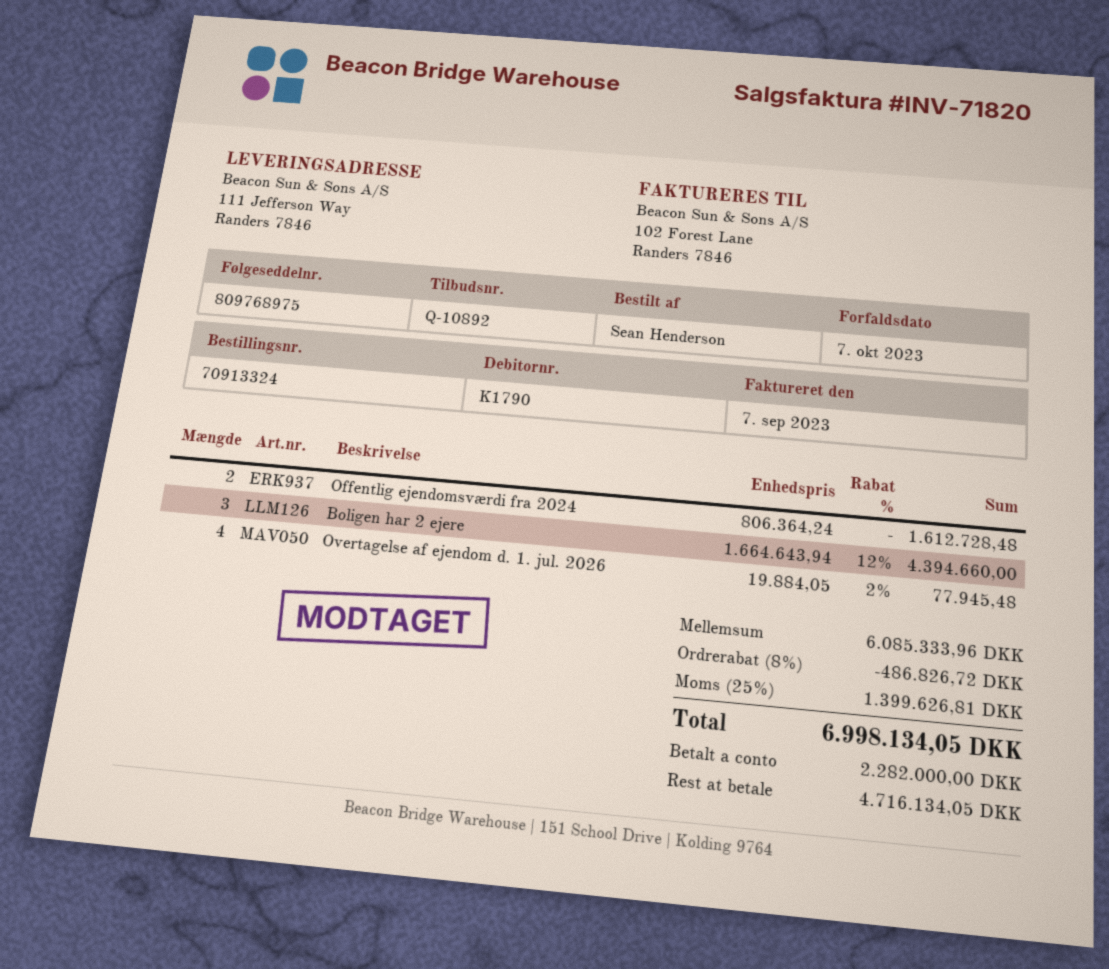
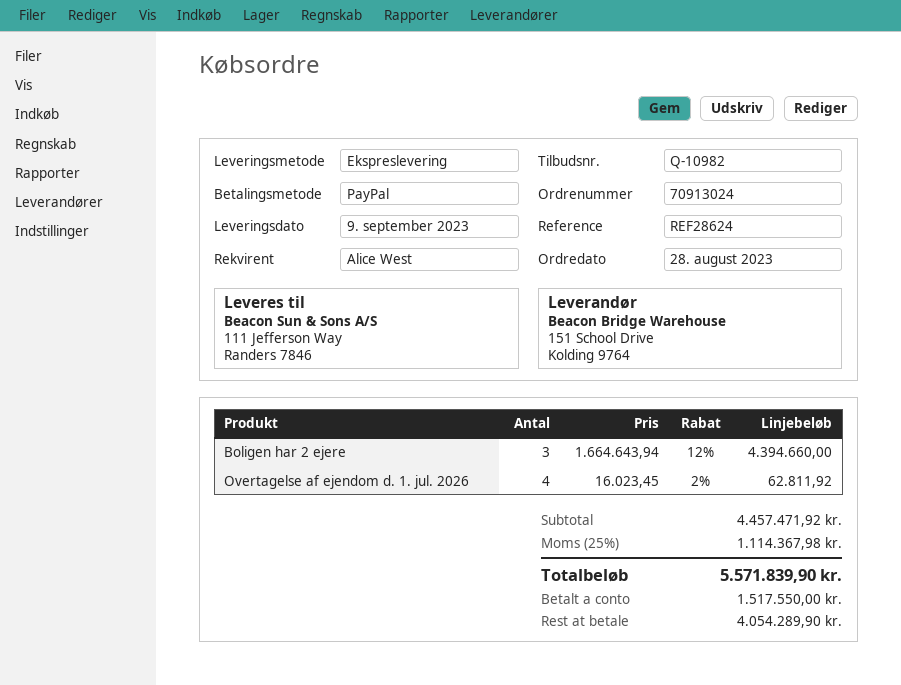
quote number: Q-10892 -> Q-10982
order number: 70913324 -> 70913024
ordered by: Sean Henderson -> Alice West
Offentlig ejendomsværdi fra 2024: 2 x 806364.24 = 1612728.48 -> none
Overtagelse af ejendom d. 1. jul. 2026: 4 x 19884.05 - 2% = 77945.48 -> 4 x 16023.45 - 2% = 62811.92
subtotal: 6085333.96 -> 4457471.92
discount: 8% = 486826.72 -> none
tax: 25% = 1399626.81 -> 25% = 1114367.98
total: 6998134.05 -> 5571839.90
deposit: 2282000.00 -> 1517550.00
balance: 4716134.05 -> 4054289.90

